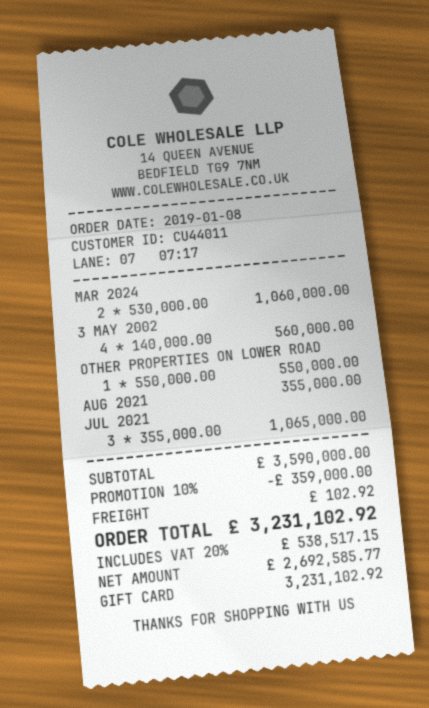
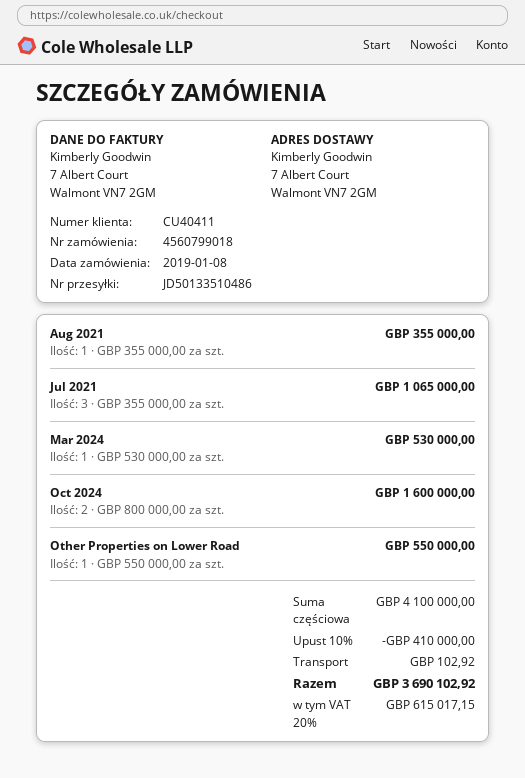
customer number: CU44011 -> CU40411
MAR 2024: 2 x 530000.00 = 1060000.00 -> 1 x 530000.00 = 530000.00
3 MAY 2002: 4 x 140000.00 = 560000.00 -> none
Oct 2024: none -> 2 x 800000.00 = 1600000.00
subtotal: 3590000.00 -> 4100000.00
discount: 10% = 359000.00 -> 10% = 410000.00
tax: 20% = 538517.15 -> 20% = 615017.15
total: 3231102.92 -> 3690102.92

